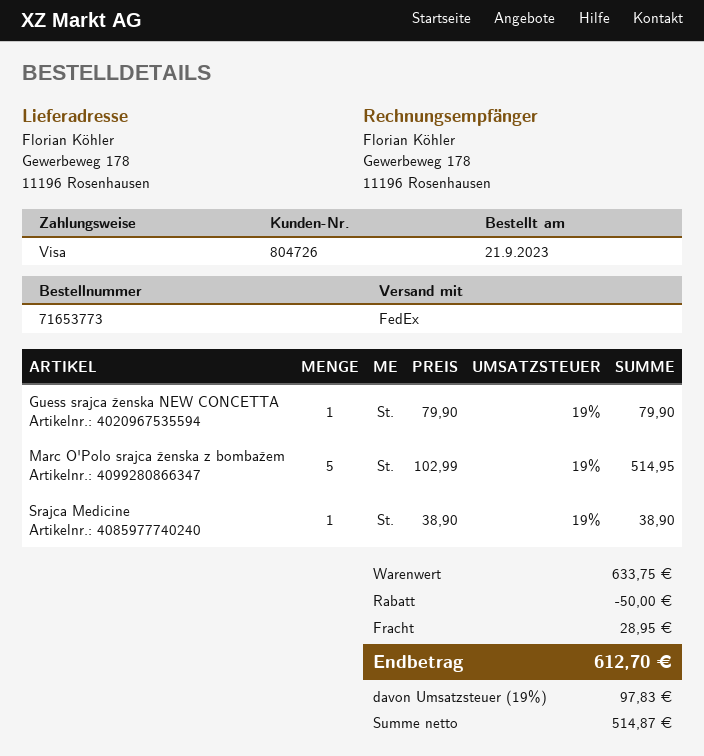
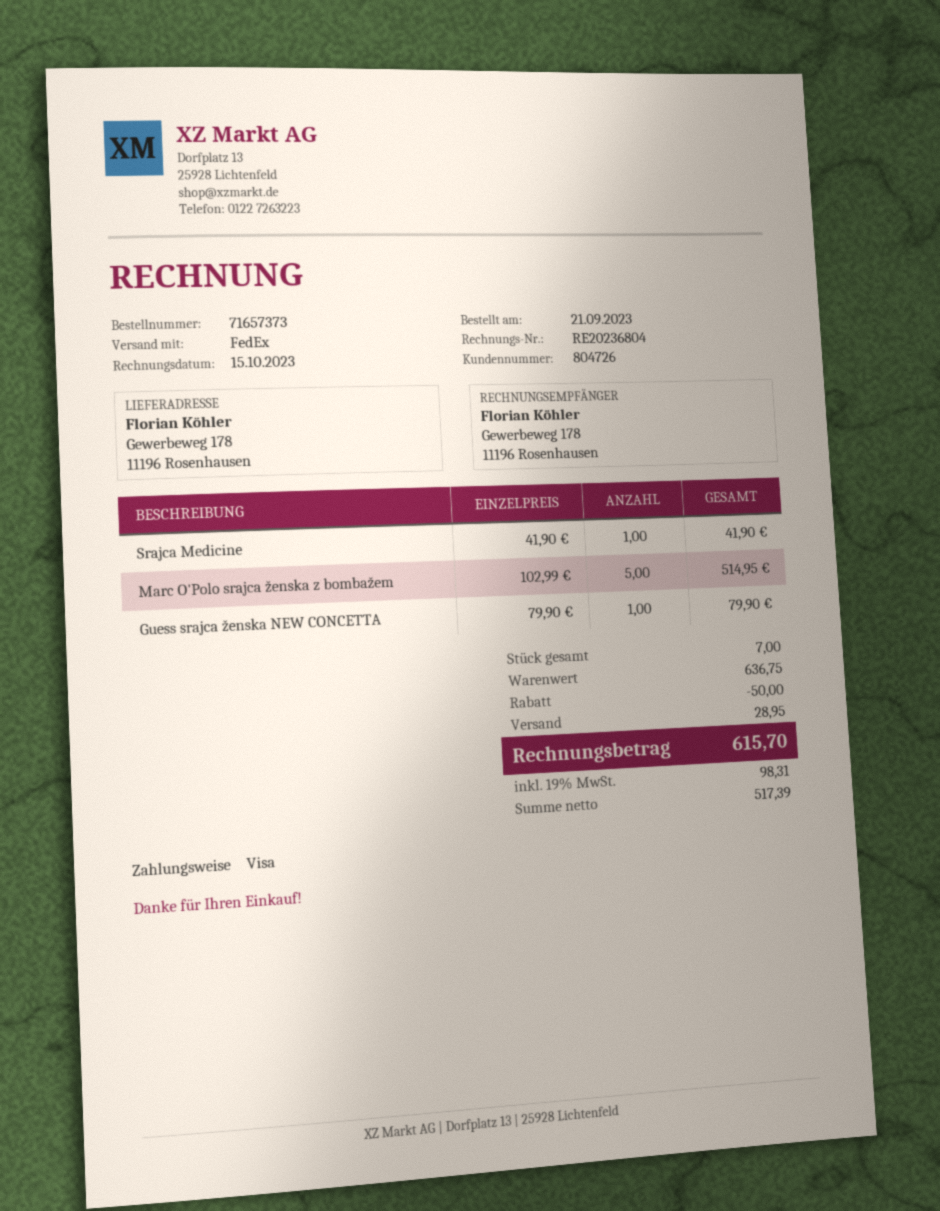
order number: 71653773 -> 71657373
Srajca Medicine: 1 x 38.90 = 38.90 -> 1 x 41.90 = 41.90
subtotal: 633.75 -> 636.75
net: 514.87 -> 517.39
tax: 19% = 97.83 -> 19% = 98.31
total: 612.70 -> 615.70

